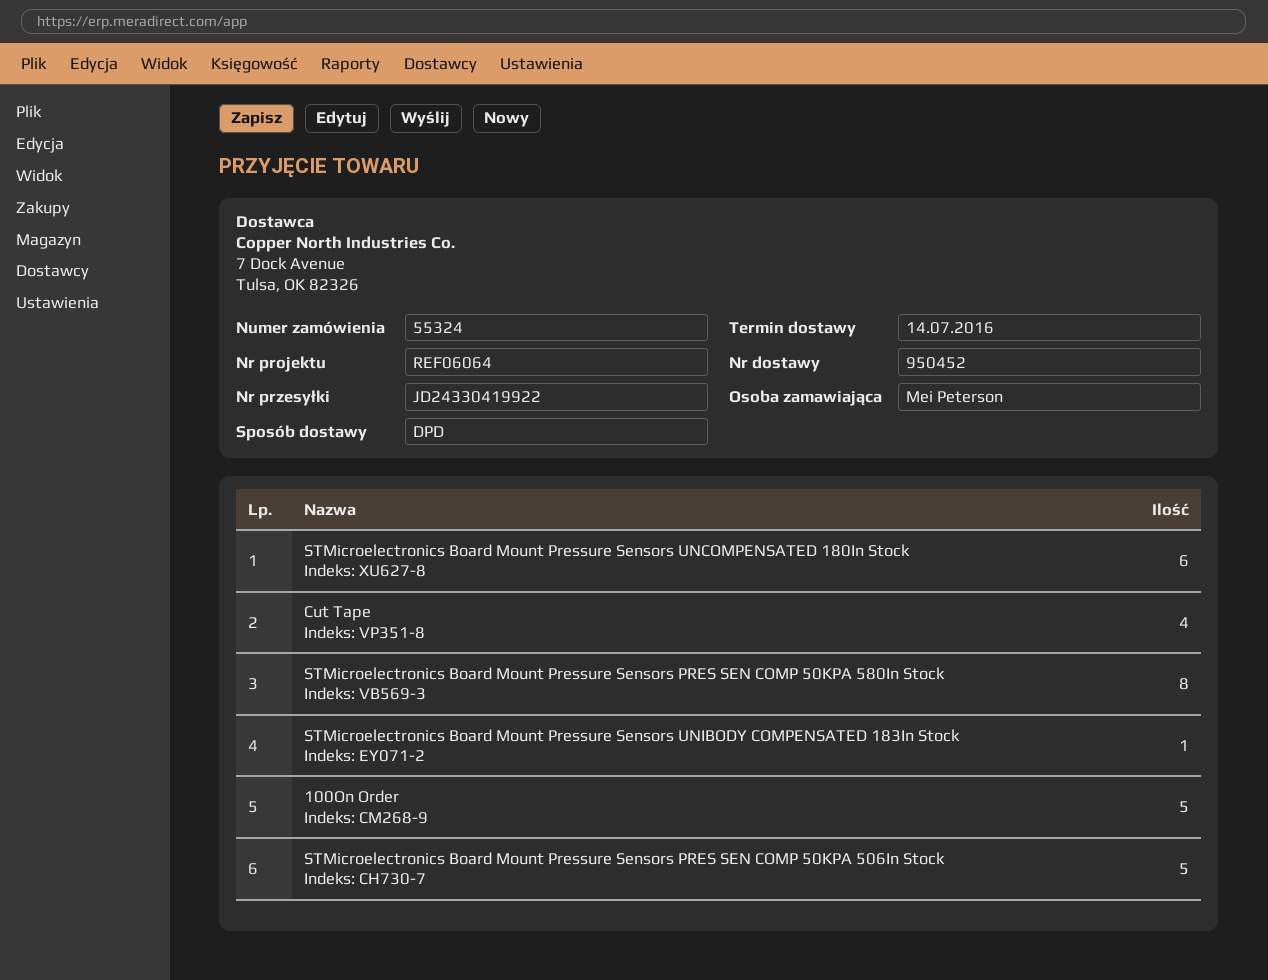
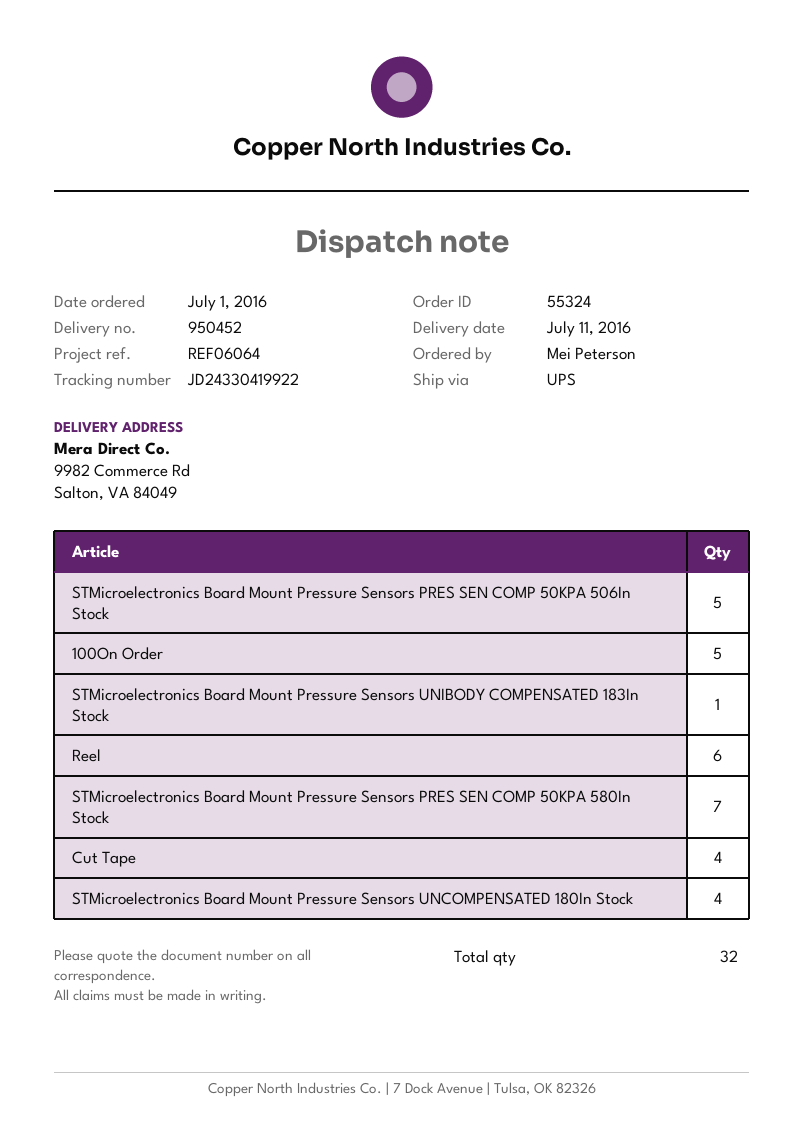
delivery date: 2016-07-14 -> 2016-07-11
shipping method: DPD -> UPS
STMicroelectronics Board Mount Pressure Sensors UNCOMPENSATED 180In Stock: 6 -> 4
STMicroelectronics Board Mount Pressure Sensors PRES SEN COMP 50KPA 580In Stock: 8 -> 7
Reel: none -> 6

